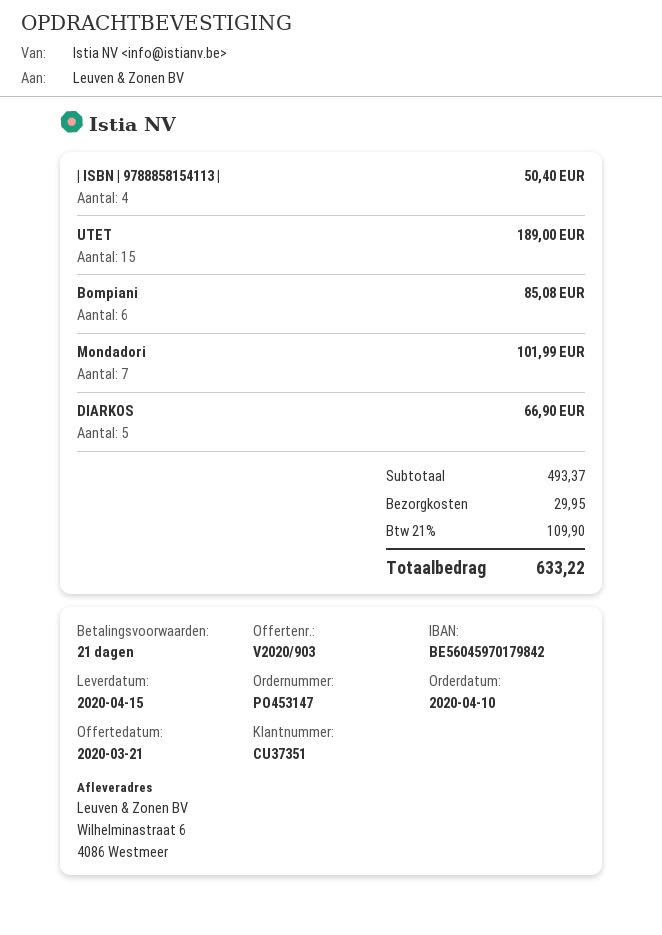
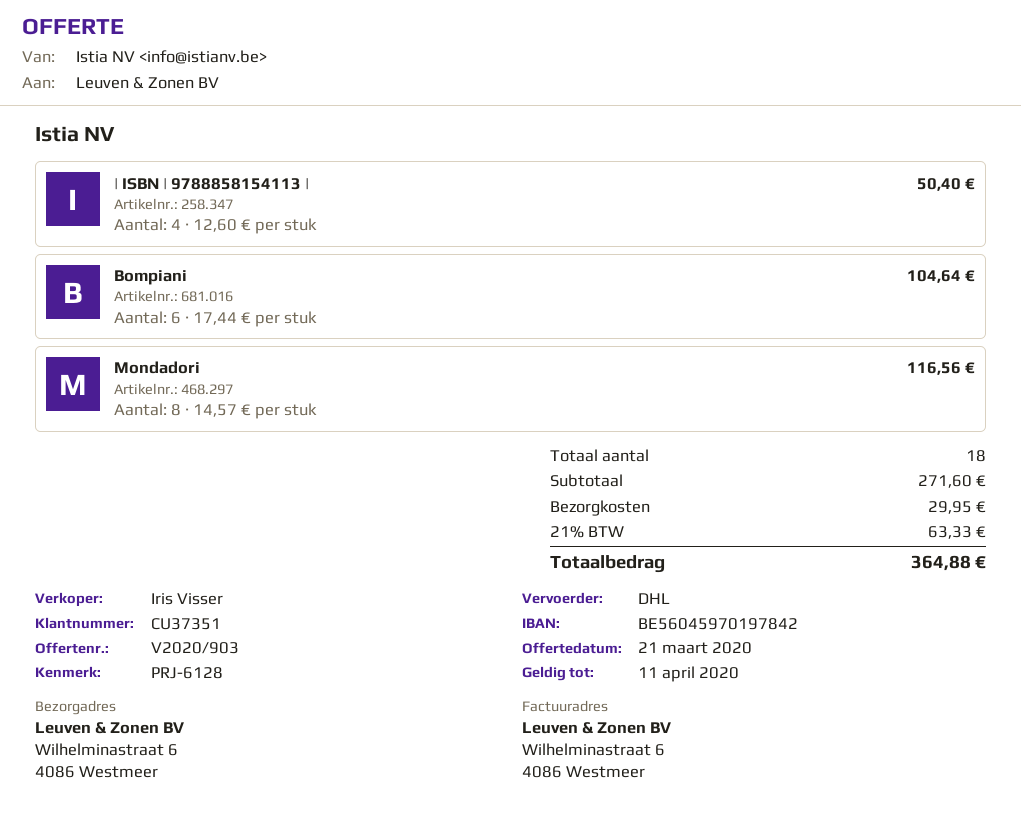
bank account: BE56045970179842 -> BE56045970197842
UTET: 15 for 189.00 -> none
Bompiani: 6 for 85.08 -> 6 for 104.64
Mondadori: 7 for 101.99 -> 8 for 116.56
DIARKOS: 5 for 66.90 -> none
subtotal: 493.37 -> 271.60
tax: 21% = 109.90 -> 21% = 63.33
total: 633.22 -> 364.88

